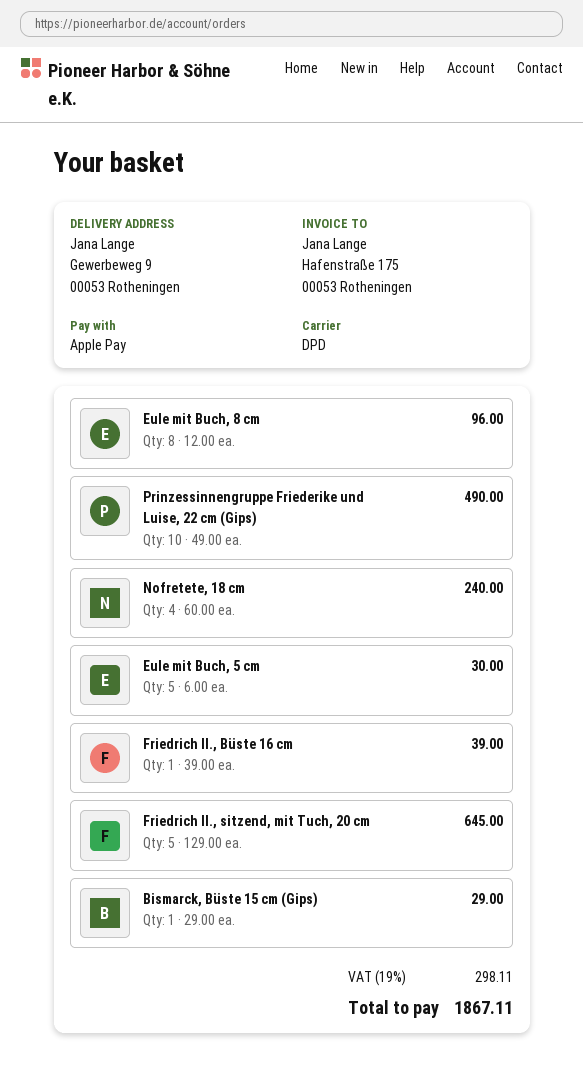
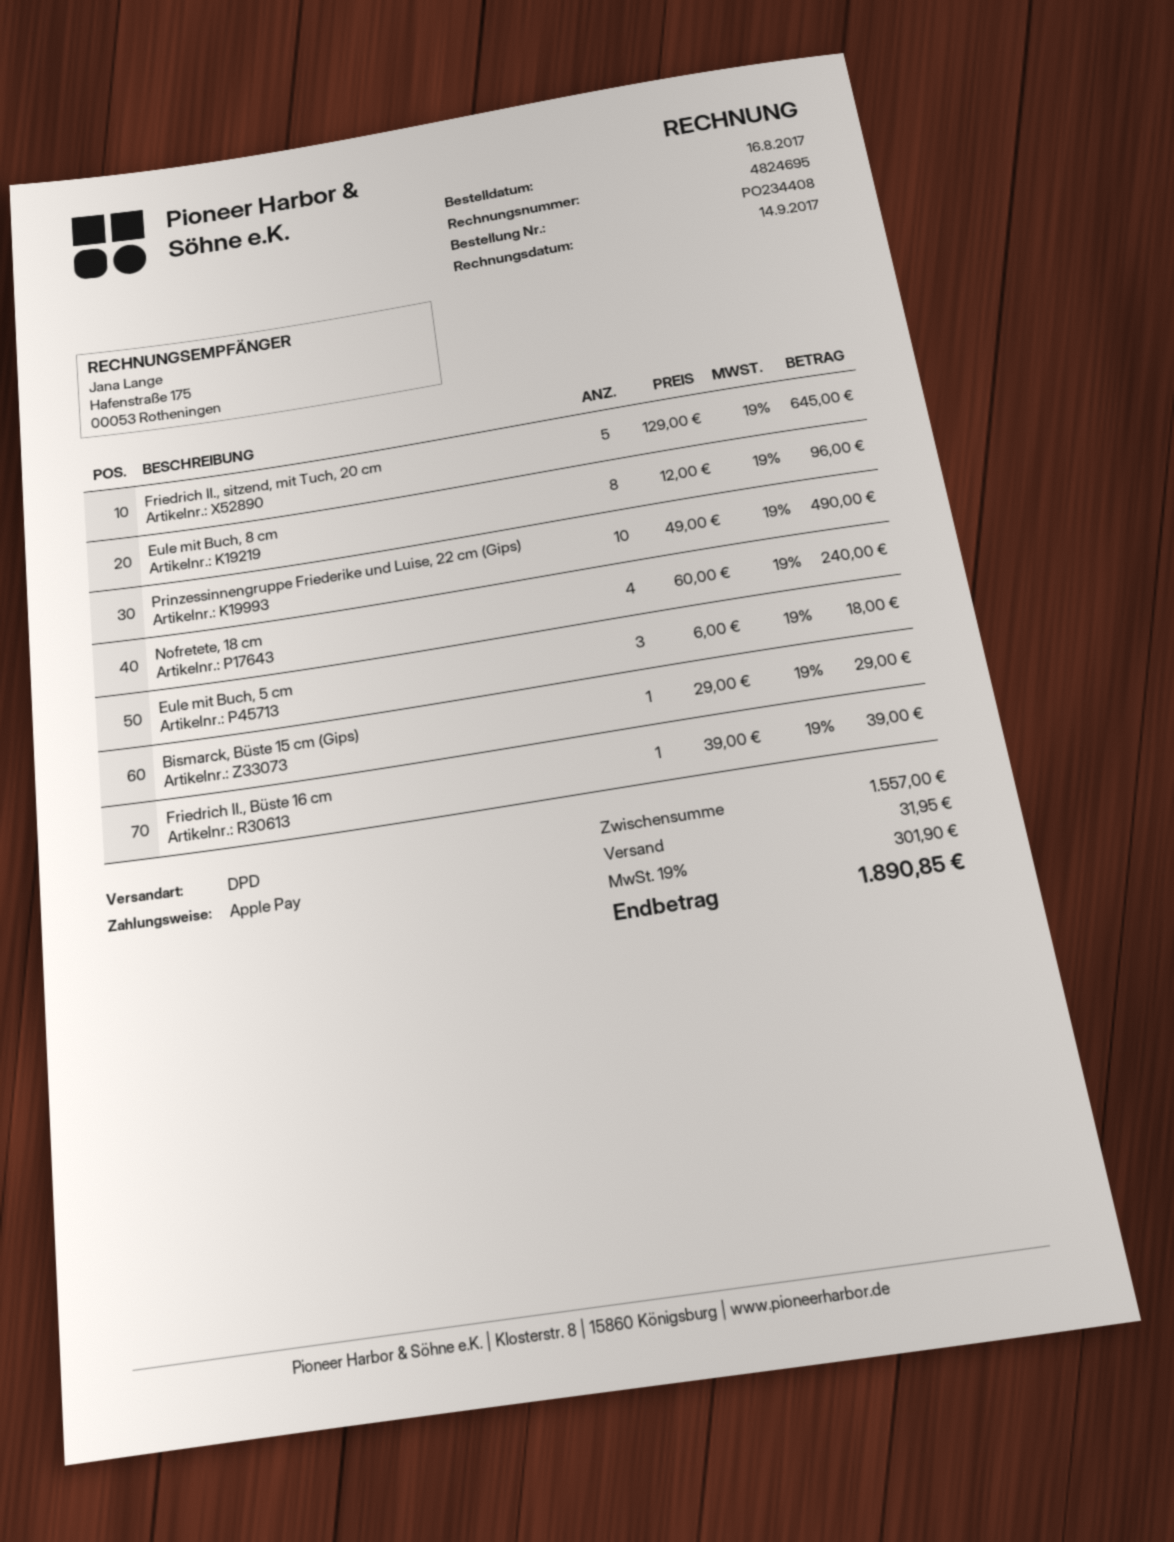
Eule mit Buch, 5 cm: 5 x 6.00 = 30.00 -> 3 x 6.00 = 18.00
shipping: none -> 31.95
tax: 19% = 298.11 -> 19% = 301.90
total: 1867.11 -> 1890.85

